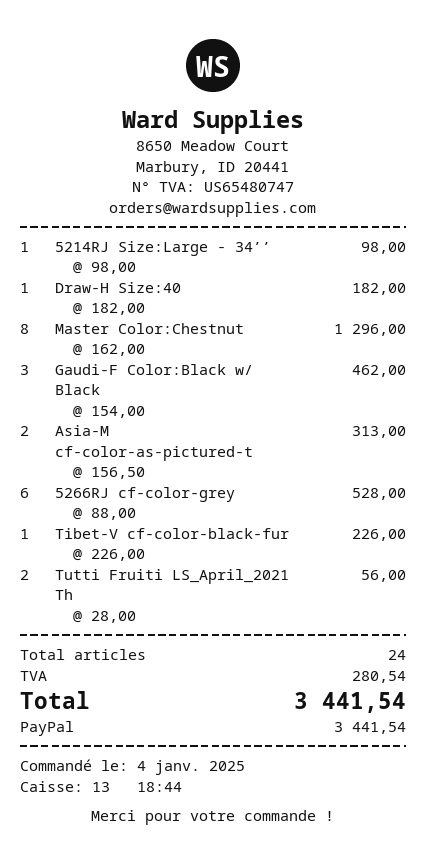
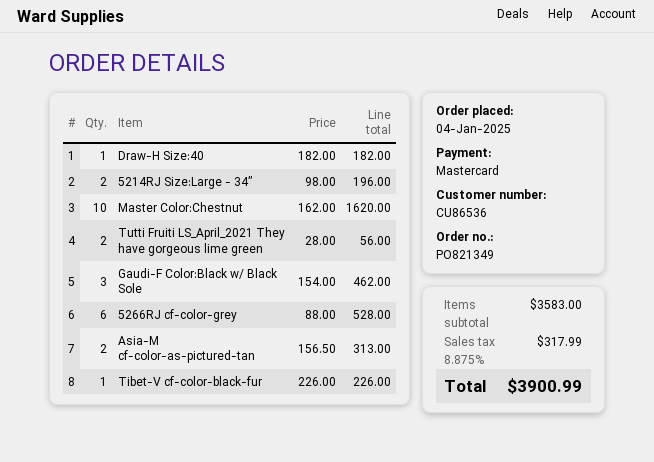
payment method: PayPal -> Mastercard
5214RJ Size:Large - 34’’: 1 x 98.00 = 98.00 -> 2 x 98.00 = 196.00
Master Color:Chestnut: 8 x 162.00 = 1296.00 -> 10 x 162.00 = 1620.00
tax: 280.54 -> 317.99
total: 3441.54 -> 3900.99

